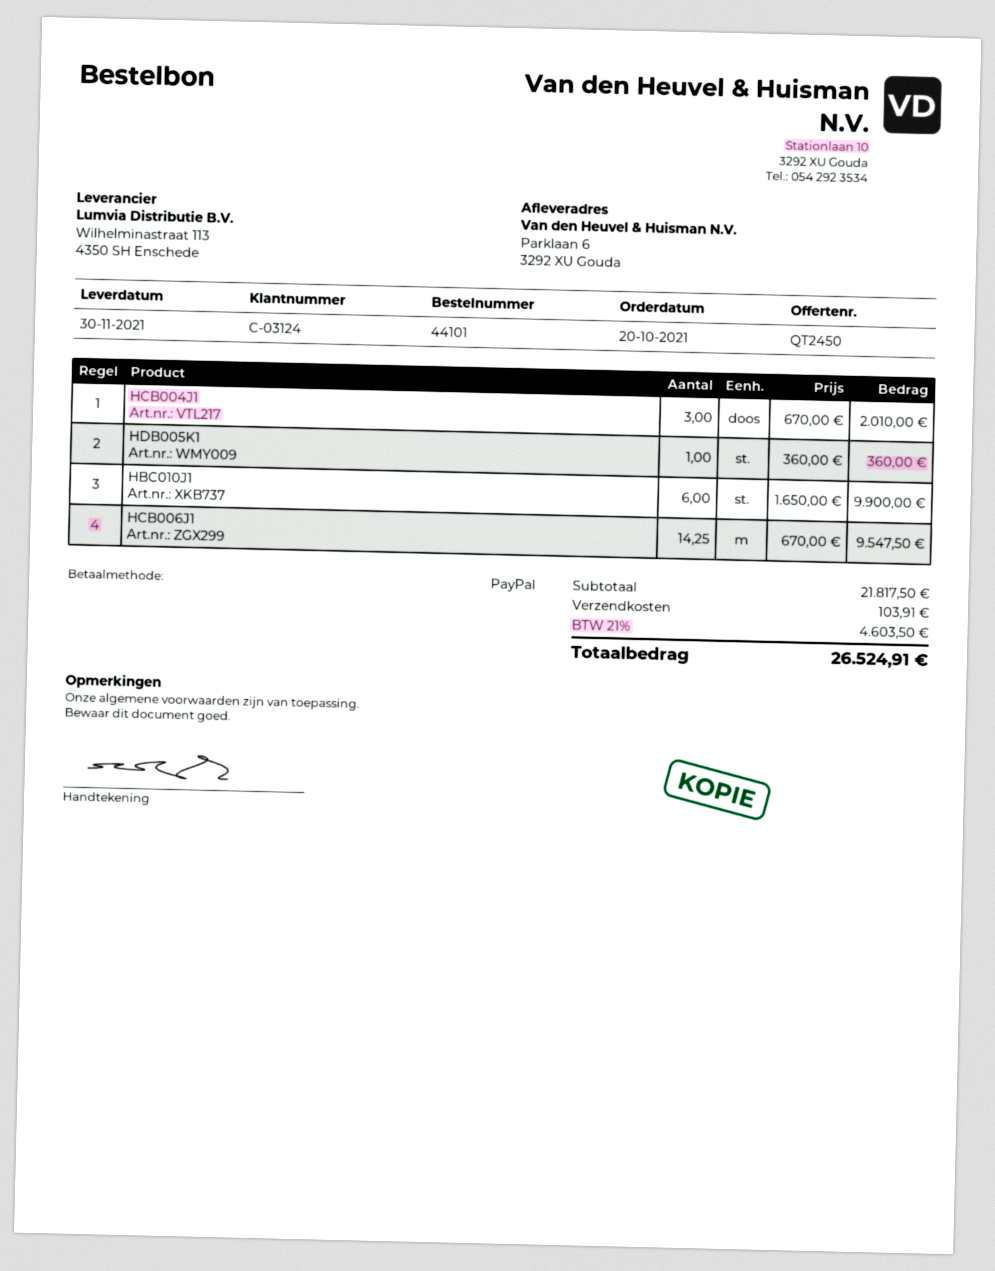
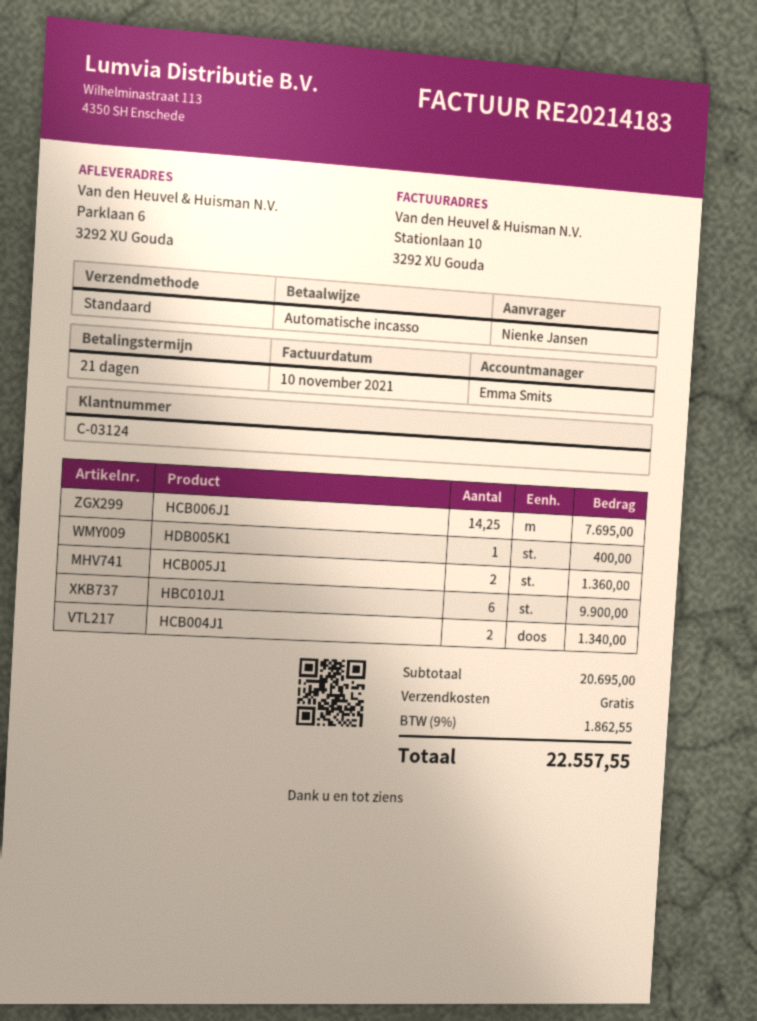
payment method: PayPal -> direct debit
HCB004J1: 3 for 2010.00 -> 2 for 1340.00
HDB005K1: 1 for 360.00 -> 1 for 400.00
HCB006J1: 14.25 for 9547.50 -> 14.25 for 7695.00
HCB005J1: none -> 2 for 1360.00
subtotal: 21817.50 -> 20695.00
shipping: 103.91 -> 0.00
tax: 21% = 4603.50 -> 9% = 1862.55
total: 26524.91 -> 22557.55

